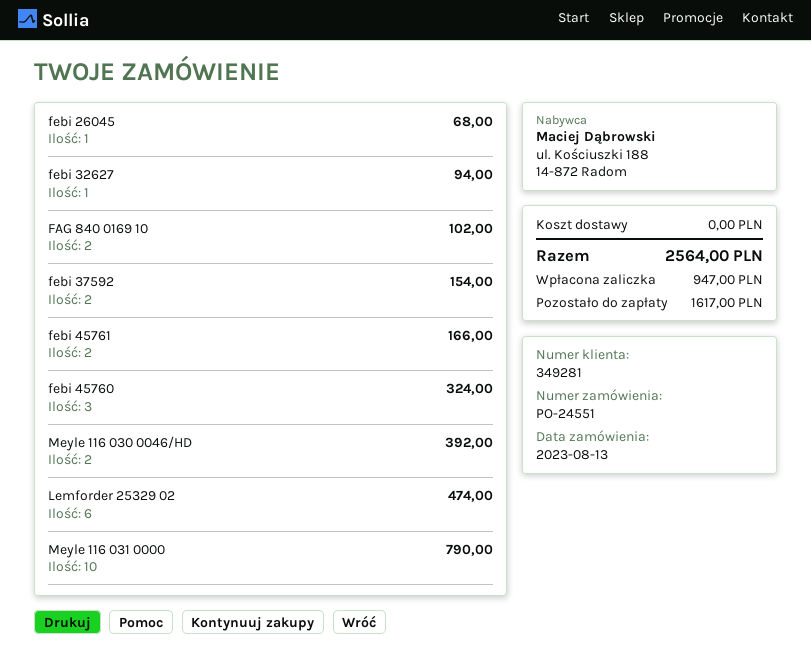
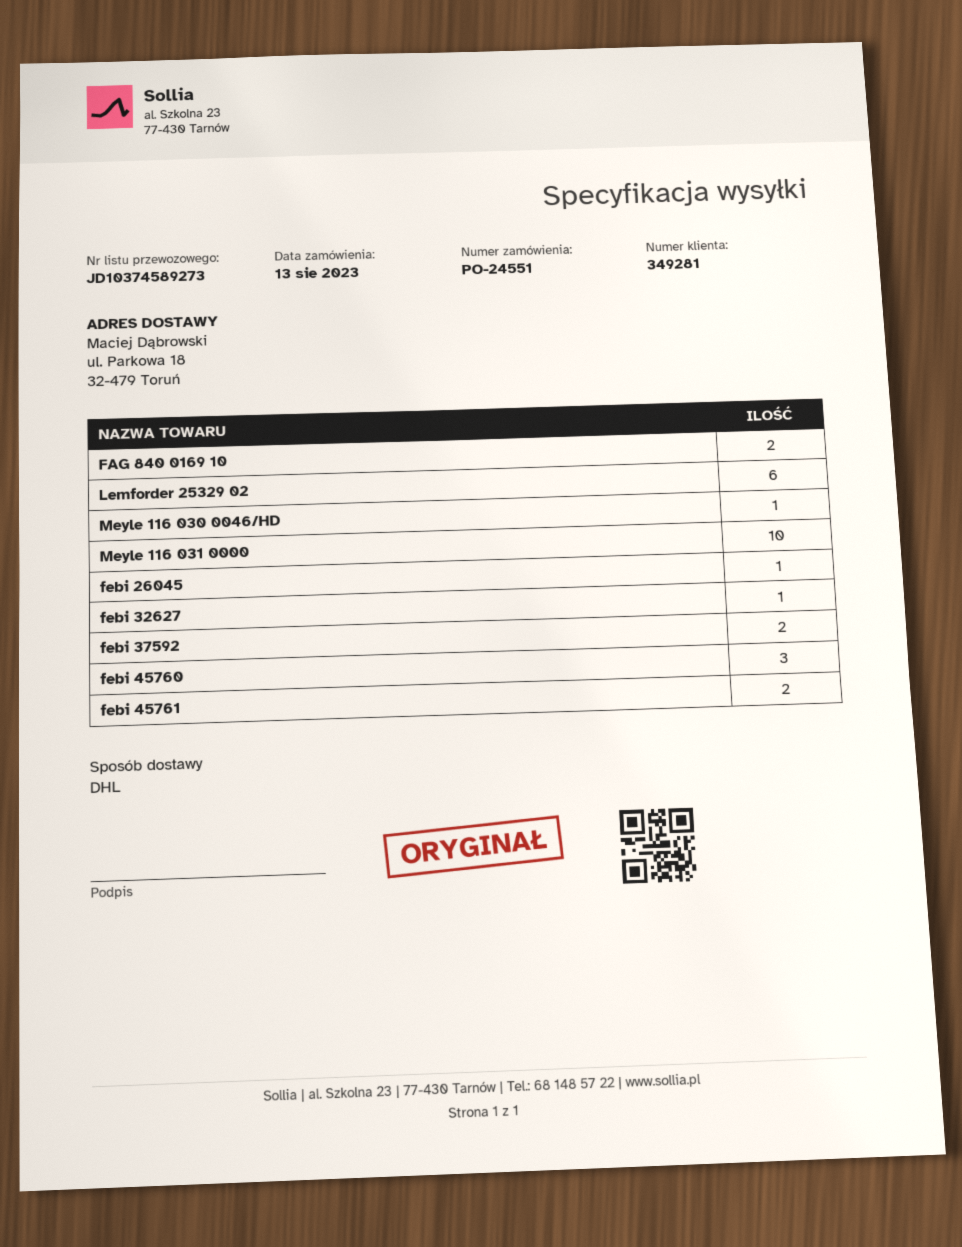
Meyle 116 030 0046/HD: 2 -> 1

